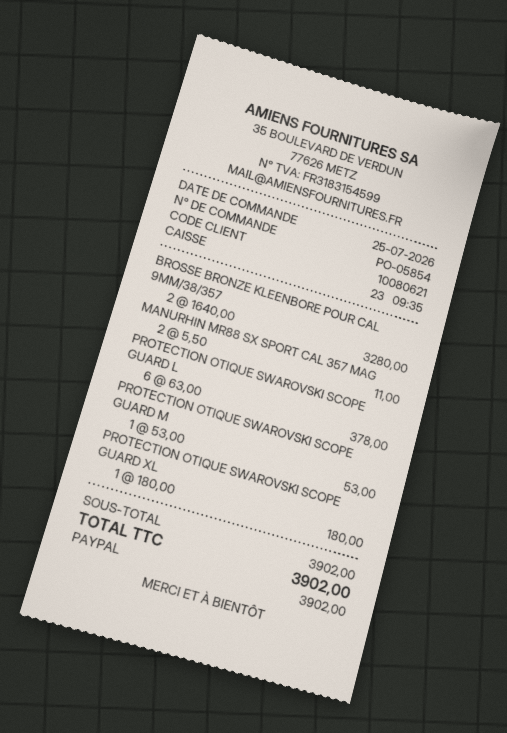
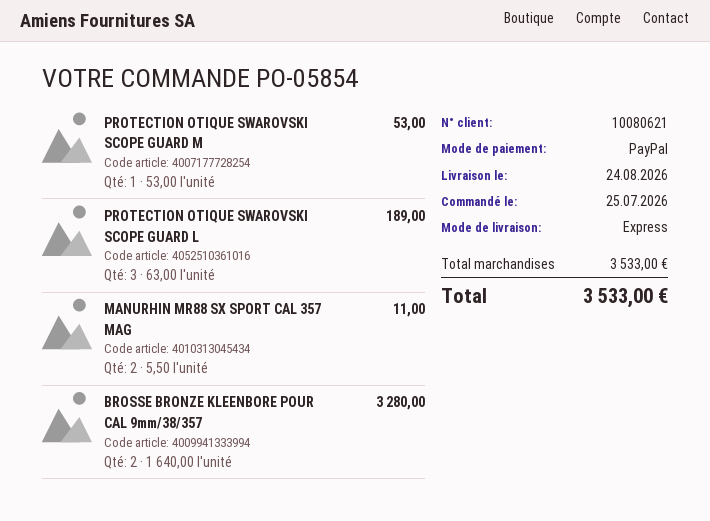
PROTECTION OTIQUE SWAROVSKI SCOPE GUARD L: 6 x 63.00 = 378.00 -> 3 x 63.00 = 189.00
PROTECTION OTIQUE SWAROVSKI SCOPE GUARD XL: 1 x 180.00 = 180.00 -> none
subtotal: 3902.00 -> 3533.00
total: 3902.00 -> 3533.00

